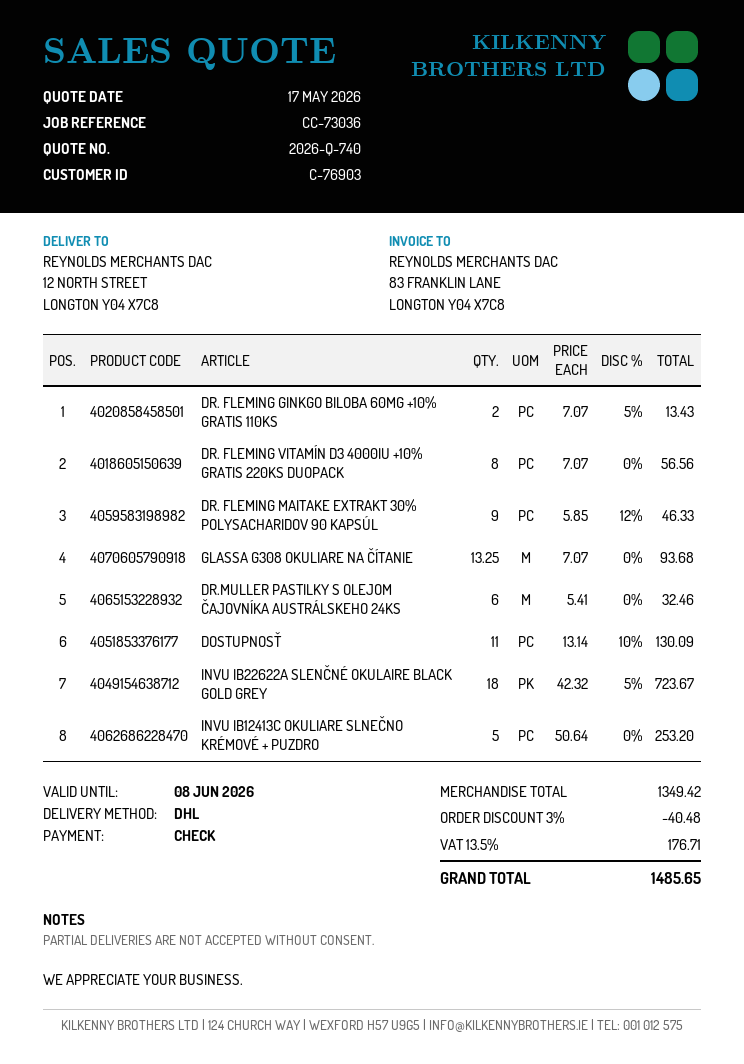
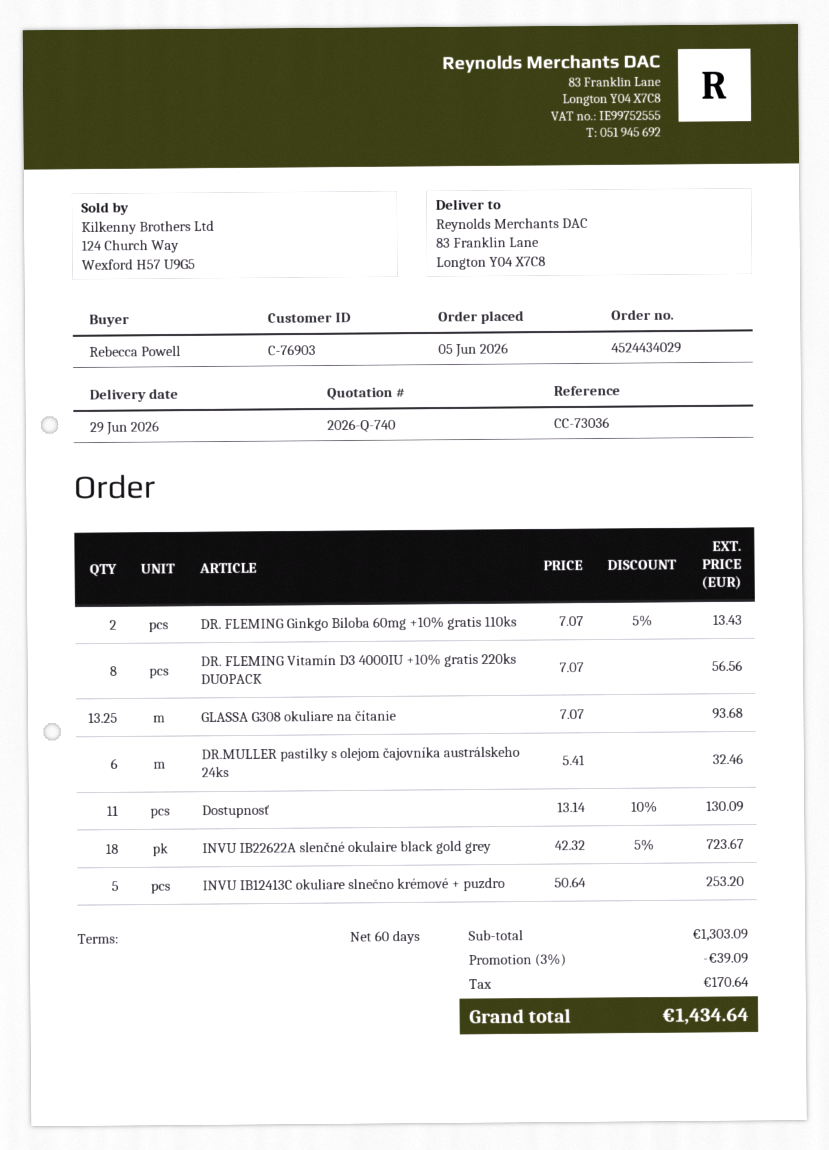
ship to: 12 NORTH STREET, LONGTON Y04 X7C8 -> 83 Franklin Lane, Longton Y04 X7C8
DR. FLEMING MAITAKE EXTRAKT 30% POLYSACHARIDOV 90 KAPSÚL: 9 x 5.85 - 12% = 46.33 -> none
subtotal: 1349.42 -> 1303.09
discount: 3% = 40.48 -> 3% = 39.09
tax: 176.71 -> 170.64
total: 1485.65 -> 1434.64

